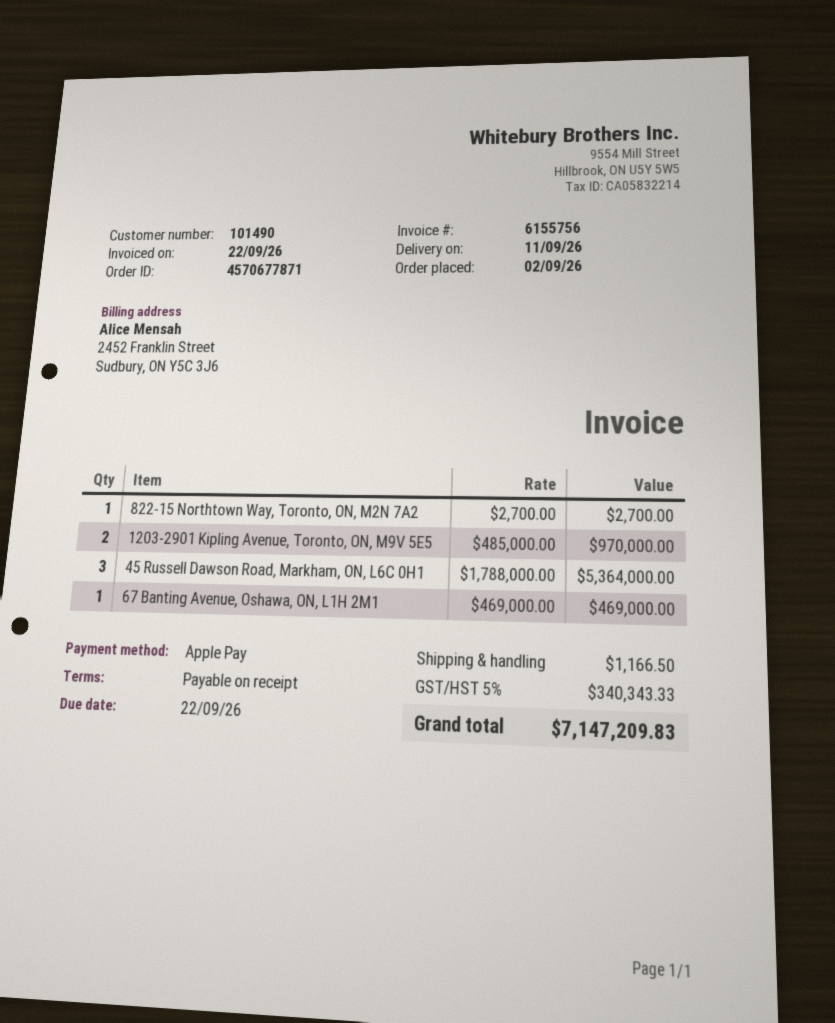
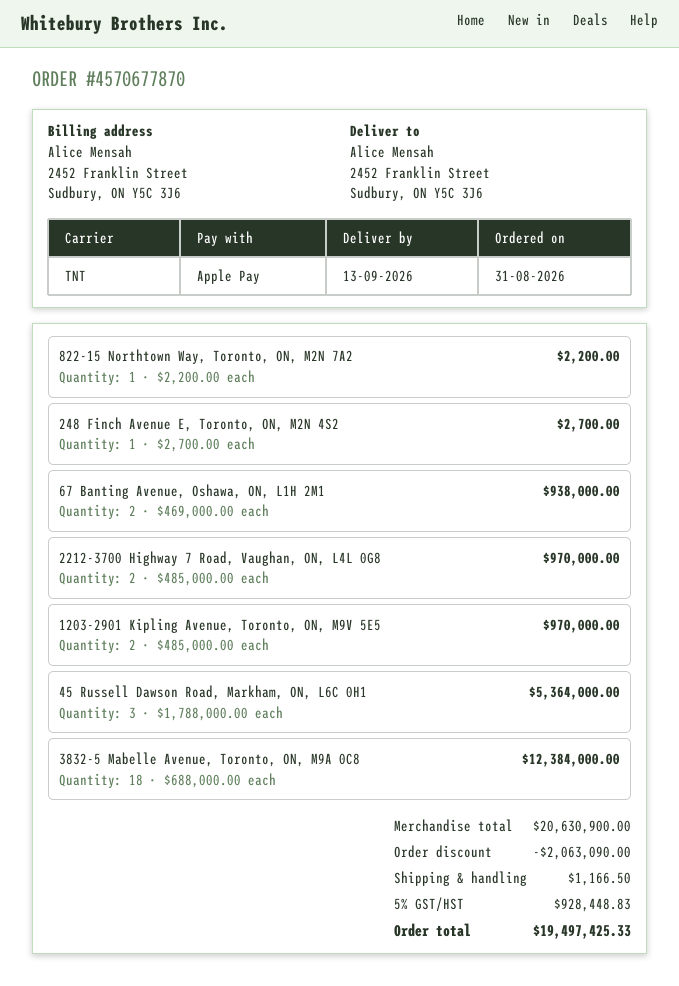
order number: 4570677871 -> 4570677870
order date: 2026-09-02 -> 2026-08-31
delivery date: 2026-09-11 -> 2026-09-13
822-15 Northtown Way, Toronto, ON, M2N 7A2: 1 x 2700.00 = 2700.00 -> 1 x 2200.00 = 2200.00
67 Banting Avenue, Oshawa, ON, L1H 2M1: 1 x 469000.00 = 469000.00 -> 2 x 469000.00 = 938000.00
248 Finch Avenue E, Toronto, ON, M2N 4S2: none -> 1 x 2700.00 = 2700.00
2212-3700 Highway 7 Road, Vaughan, ON, L4L 0G8: none -> 2 x 485000.00 = 970000.00
3832-5 Mabelle Avenue, Toronto, ON, M9A 0C8: none -> 18 x 688000.00 = 12384000.00
discount: none -> 2063090.00
tax: 5% = 340343.33 -> 5% = 928448.83
total: 7147209.83 -> 19497425.33

